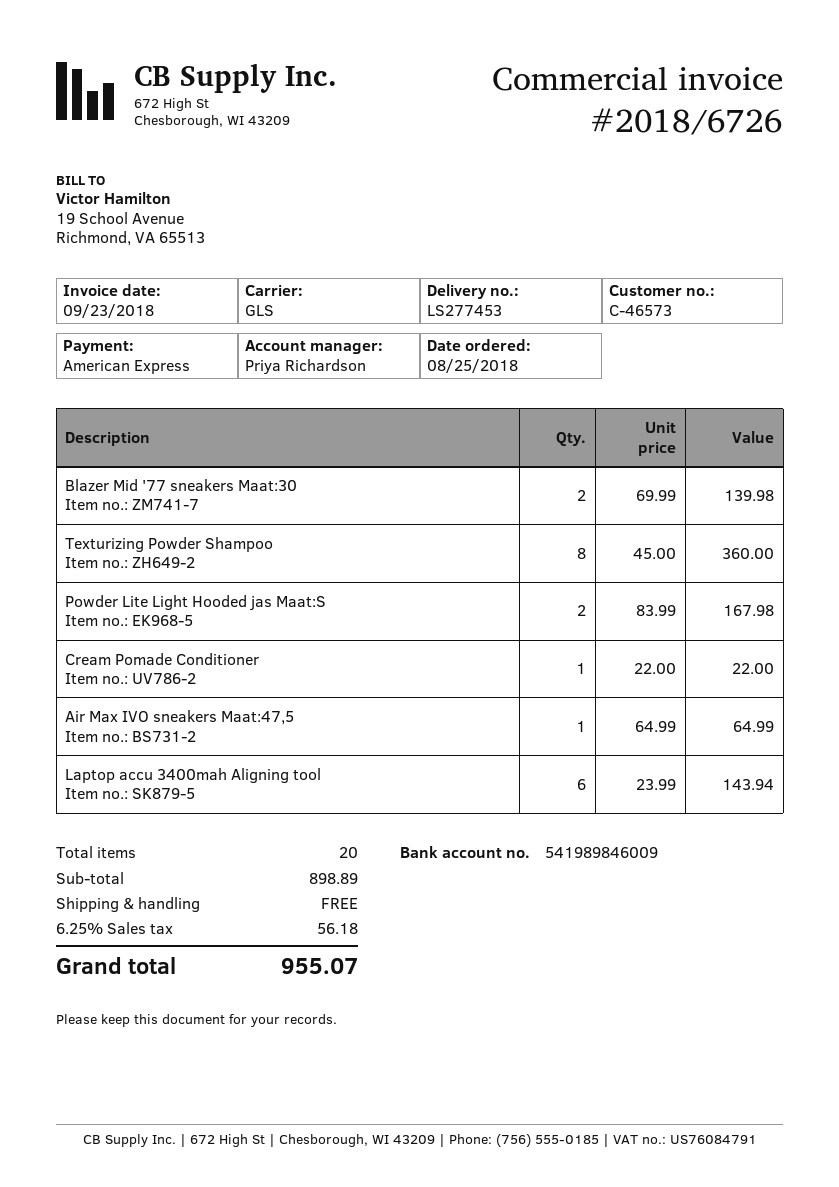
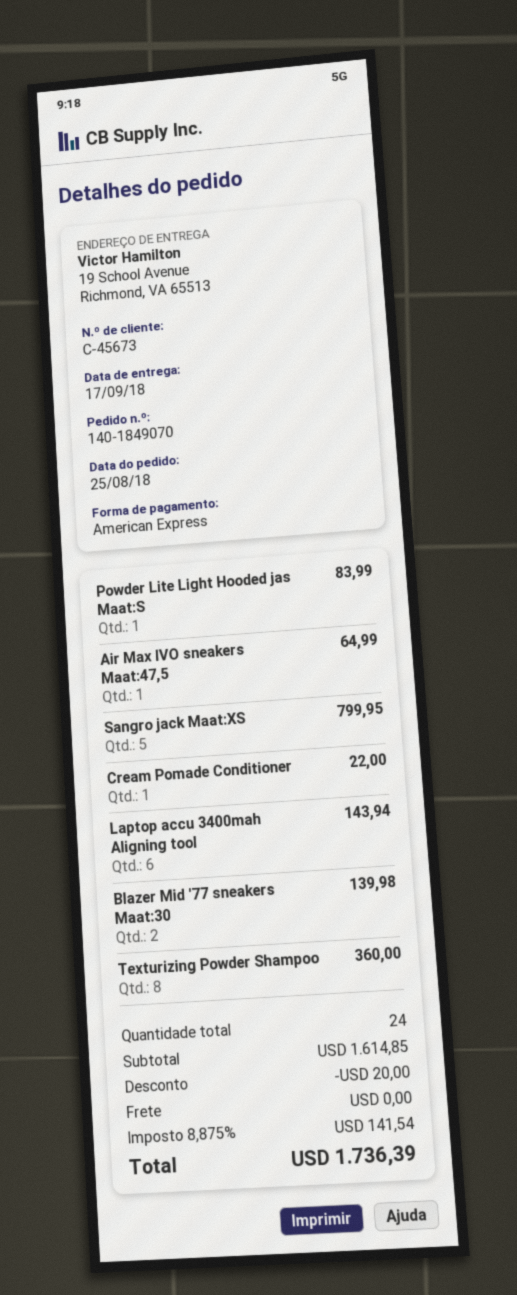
customer number: C-46573 -> C-45673
Powder Lite Light Hooded jas Maat:S: 2 for 167.98 -> 1 for 83.99
Sangro jack Maat:XS: none -> 5 for 799.95
total quantity: 20 -> 24
subtotal: 898.89 -> 1614.85
discount: none -> 20.00
tax: 6.25% = 56.18 -> 8.875% = 141.54
total: 955.07 -> 1736.39

